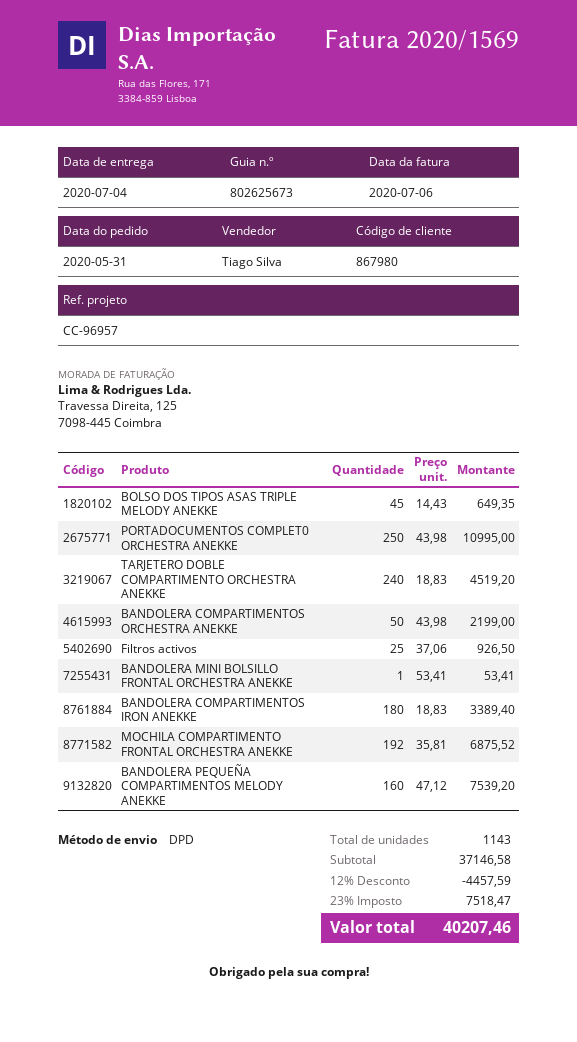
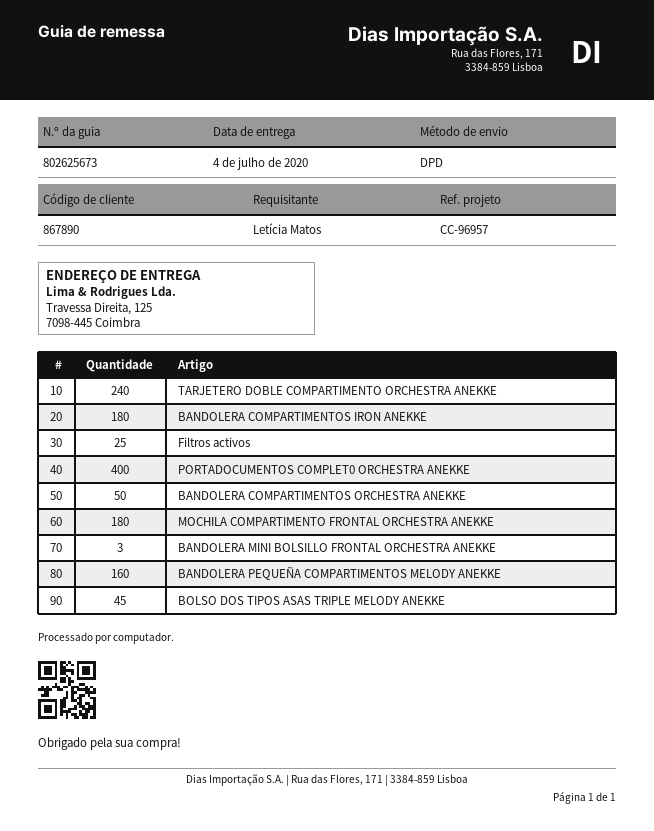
customer number: 867980 -> 867890
PORTADOCUMENTOS COMPLET0 ORCHESTRA ANEKKE: 250 -> 400
BANDOLERA MINI BOLSILLO FRONTAL ORCHESTRA ANEKKE: 1 -> 3
MOCHILA COMPARTIMENTO FRONTAL ORCHESTRA ANEKKE: 192 -> 180

